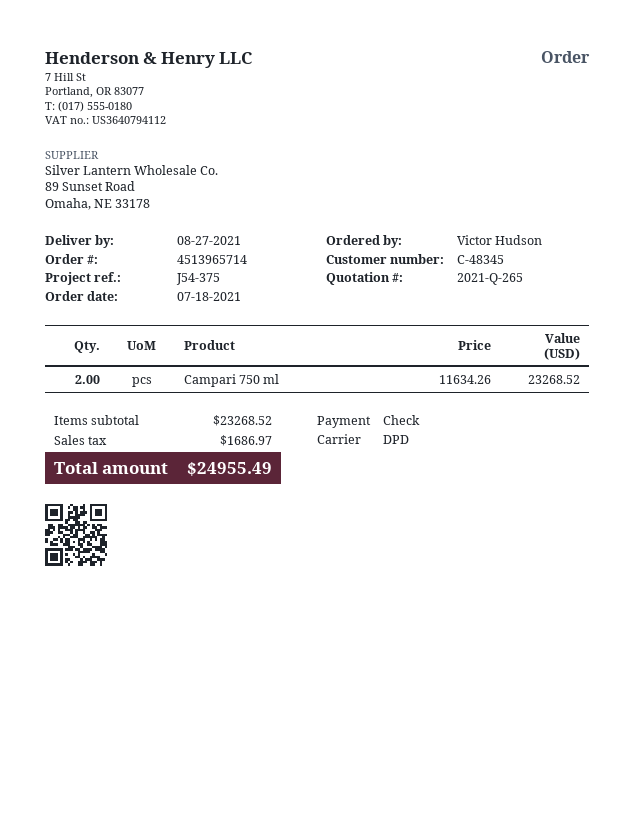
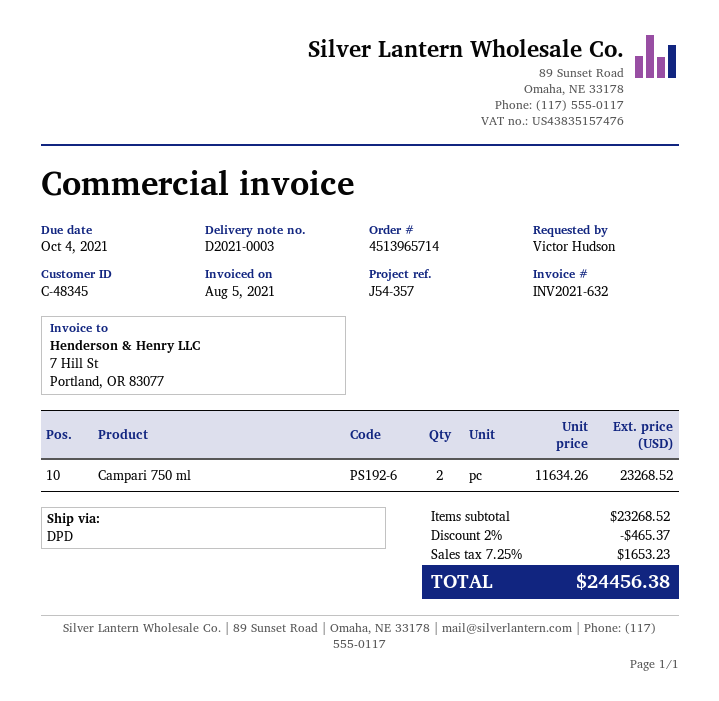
reference: J54-375 -> J54-357
discount: none -> 2% = 465.37
tax: 1686.97 -> 1653.23
total: 24955.49 -> 24456.38

